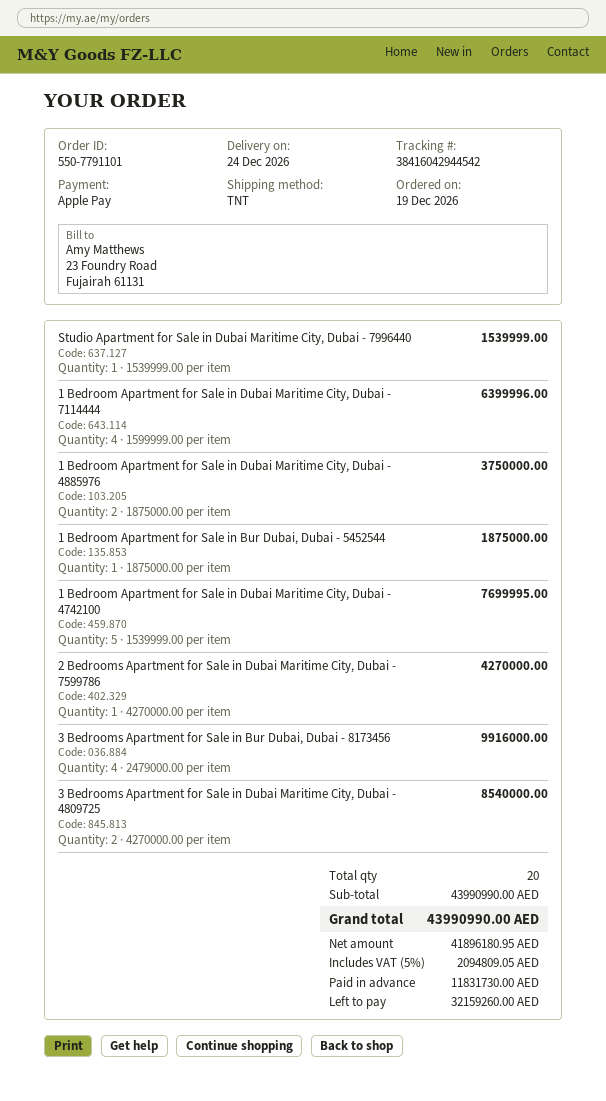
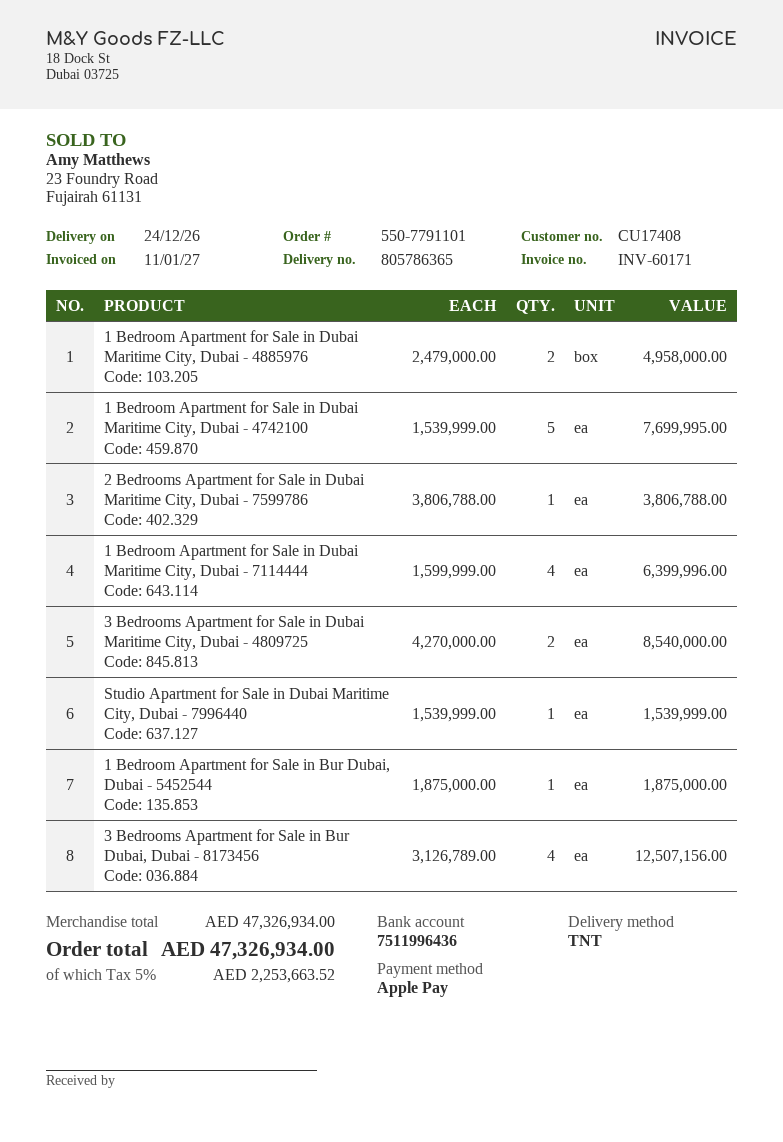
1 Bedroom Apartment for Sale in Dubai Maritime City, Dubai - 4885976: 2 x 1875000.00 = 3750000.00 -> 2 x 2479000.00 = 4958000.00
2 Bedrooms Apartment for Sale in Dubai Maritime City, Dubai - 7599786: 1 x 4270000.00 = 4270000.00 -> 1 x 3806788.00 = 3806788.00
3 Bedrooms Apartment for Sale in Bur Dubai, Dubai - 8173456: 4 x 2479000.00 = 9916000.00 -> 4 x 3126789.00 = 12507156.00
subtotal: 43990990.00 -> 47326934.00
tax: 5% = 2094809.05 -> 5% = 2253663.52
total: 43990990.00 -> 47326934.00

